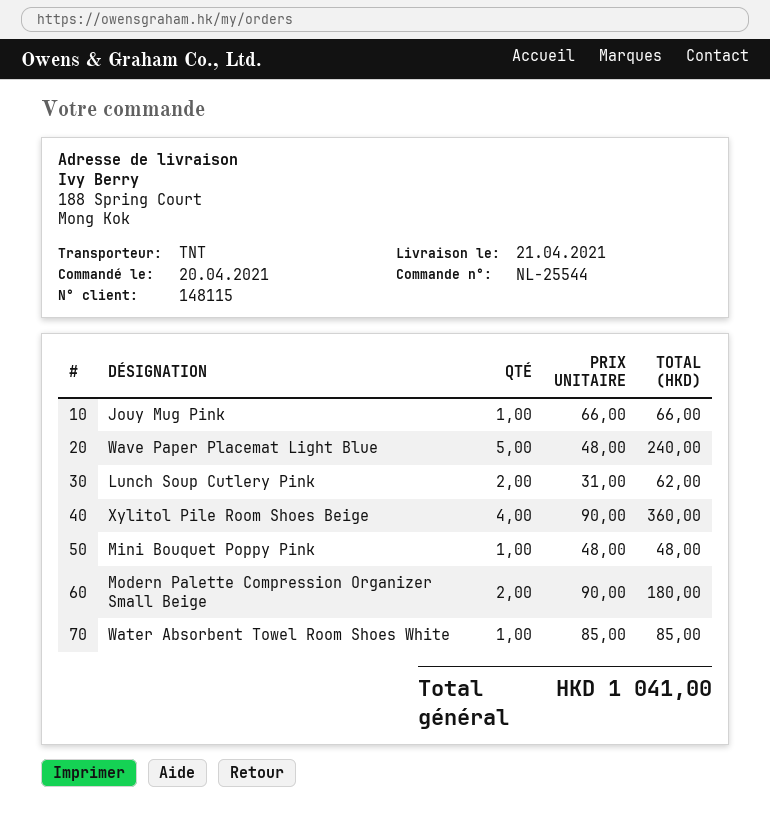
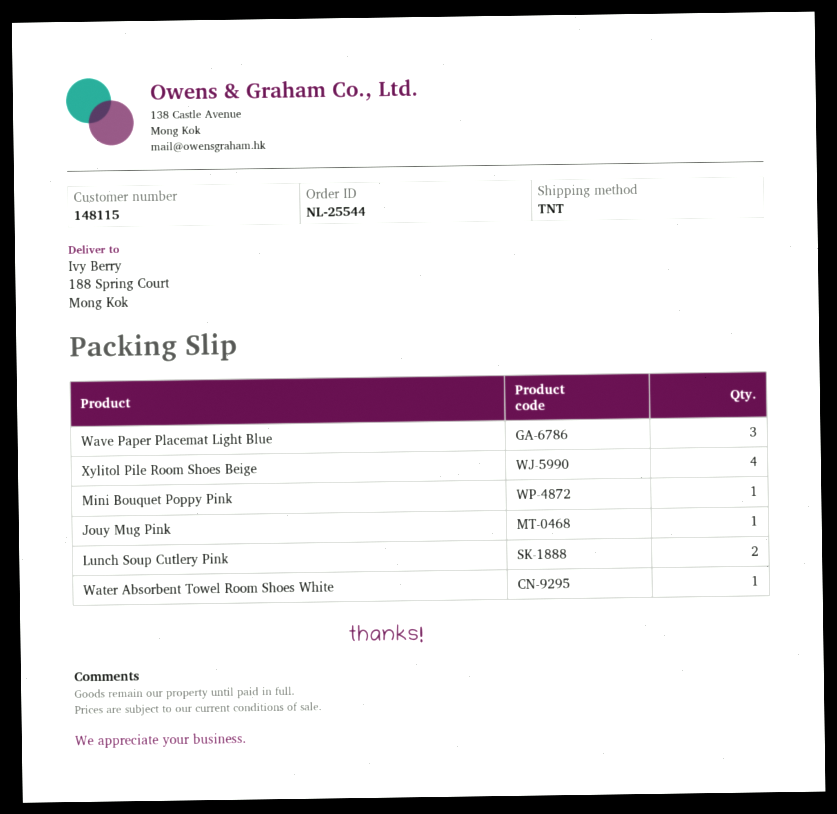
Wave Paper Placemat Light Blue: 5 -> 3
Modern Palette Compression Organizer Small Beige: 2 -> none

